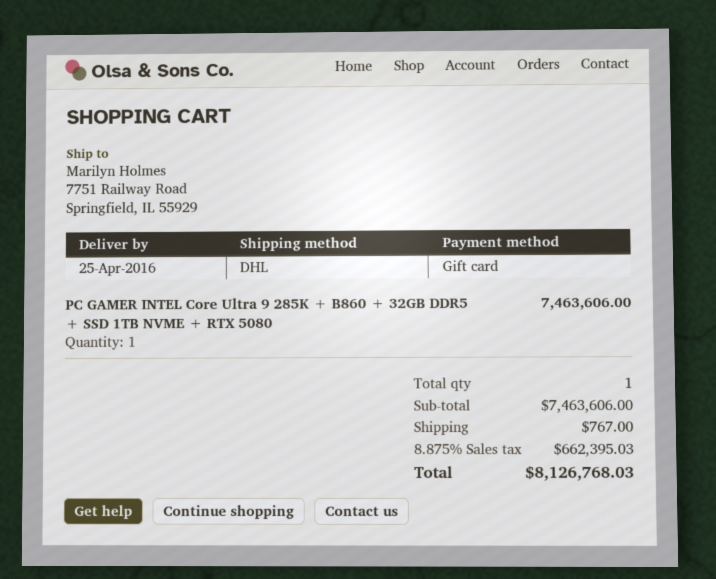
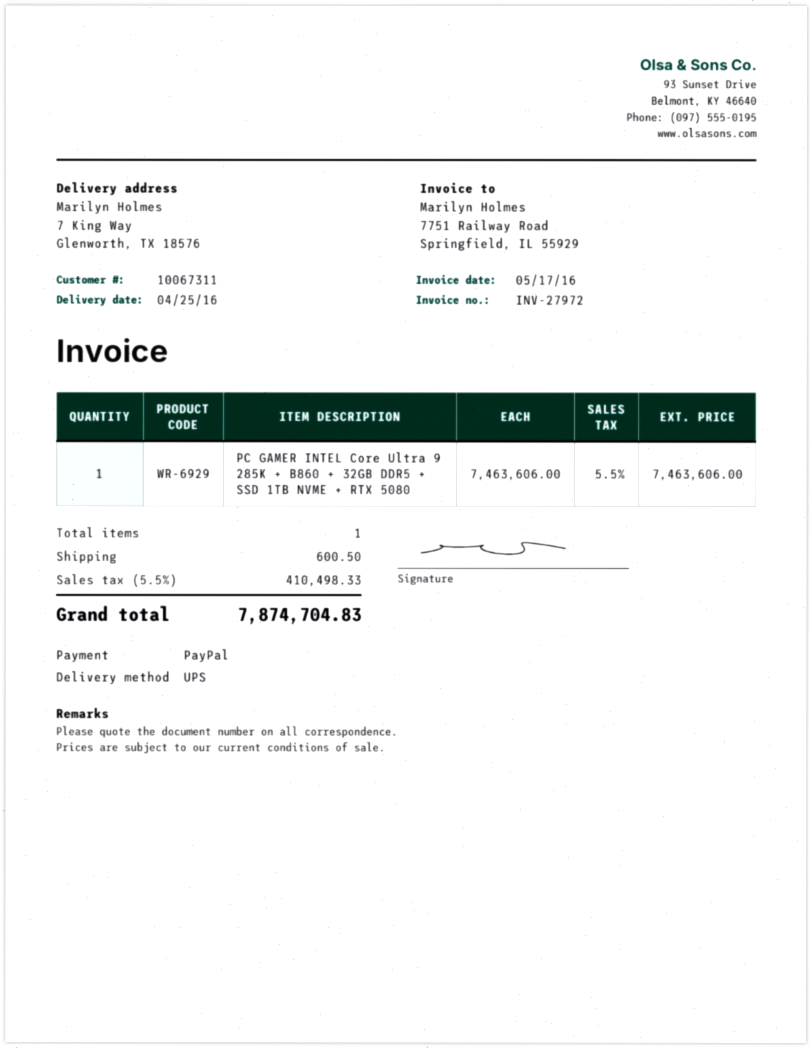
payment method: gift card -> PayPal
shipping method: DHL -> UPS
ship to: 7751 Railway Road, Springfield, IL 55929 -> 7 King Way, Glenworth, TX 18576
shipping: 767.00 -> 600.50
tax: 8.875% = 662395.03 -> 5.5% = 410498.33
total: 8126768.03 -> 7874704.83

